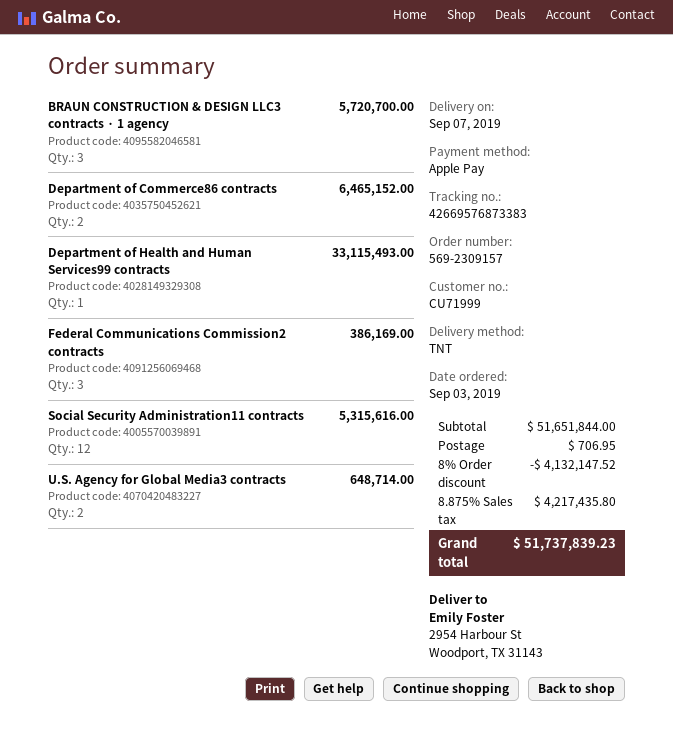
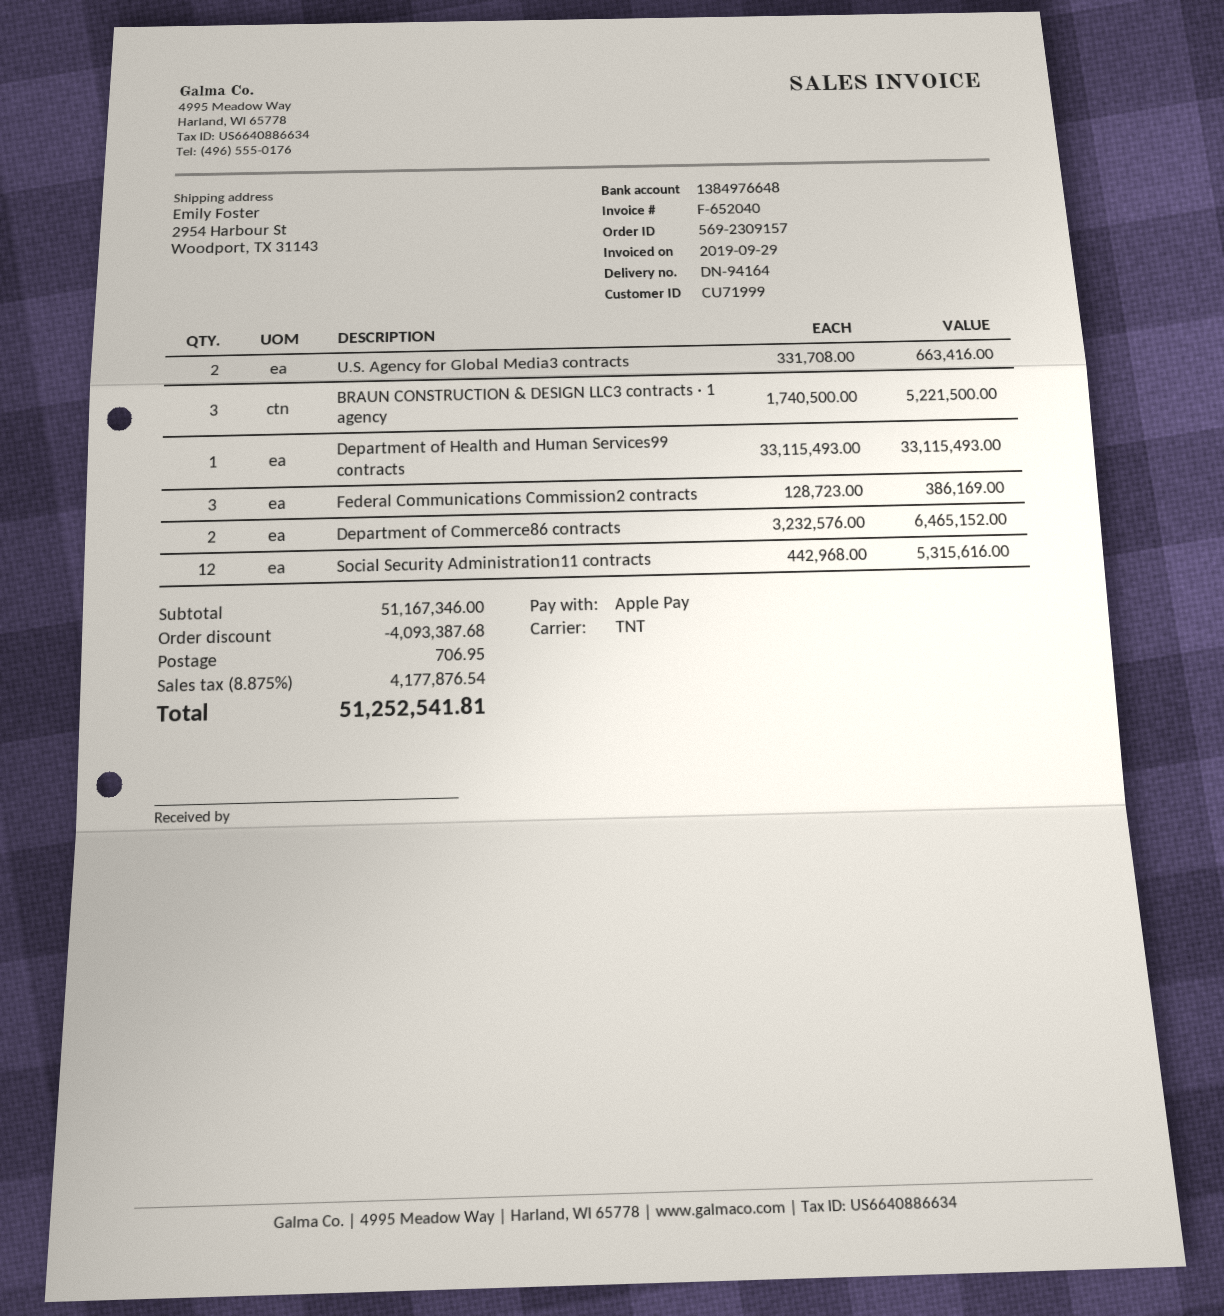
BRAUN CONSTRUCTION & DESIGN LLC3 contracts · 1 agency: 3 for 5720700.00 -> 3 for 5221500.00
U.S. Agency for Global Media3 contracts: 2 for 648714.00 -> 2 for 663416.00
subtotal: 51651844.00 -> 51167346.00
discount: 4132147.52 -> 4093387.68
tax: 8.875% = 4217435.80 -> 8.875% = 4177876.54
total: 51737839.23 -> 51252541.81

